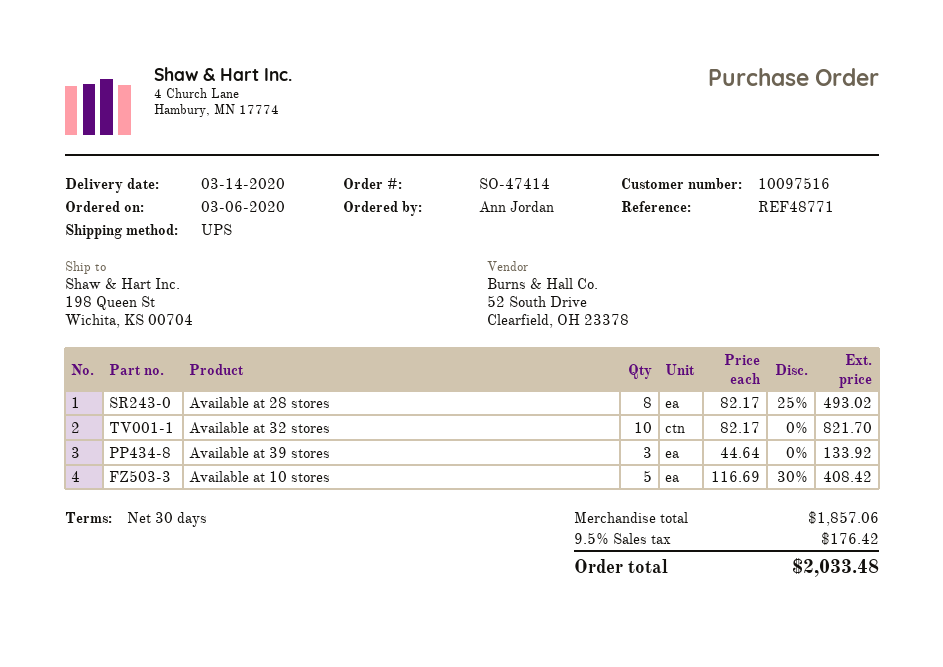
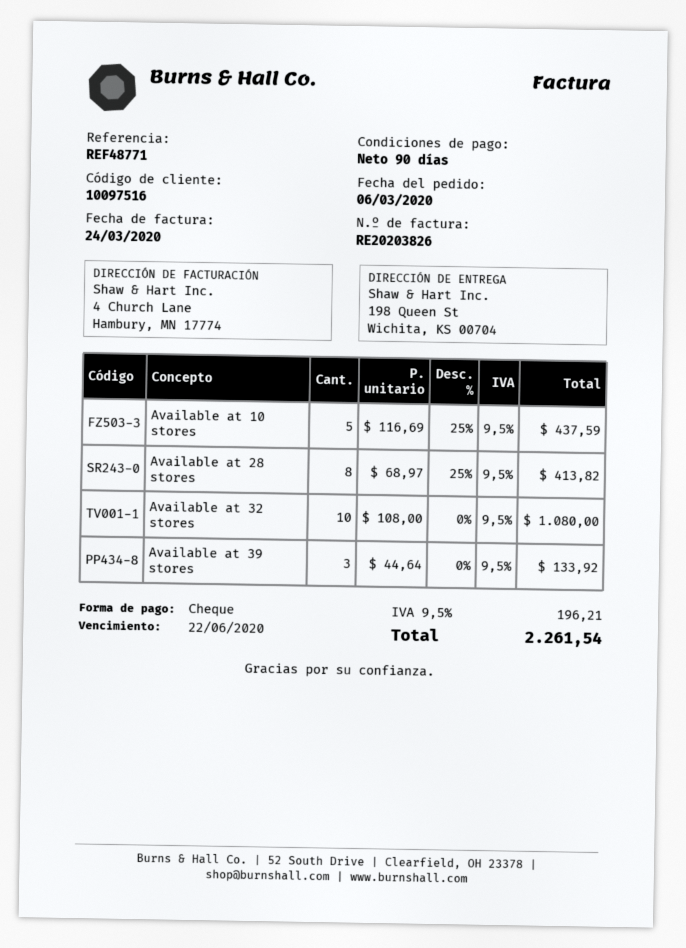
payment terms: 30 days -> 90 days
Available at 28 stores: 8 x 82.17 - 25% = 493.02 -> 8 x 68.97 - 25% = 413.82
Available at 32 stores: 10 x 82.17 = 821.70 -> 10 x 108.00 = 1080.00
Available at 10 stores: 5 x 116.69 - 30% = 408.42 -> 5 x 116.69 - 25% = 437.59
tax: 9.5% = 176.42 -> 9.5% = 196.21
total: 2033.48 -> 2261.54

